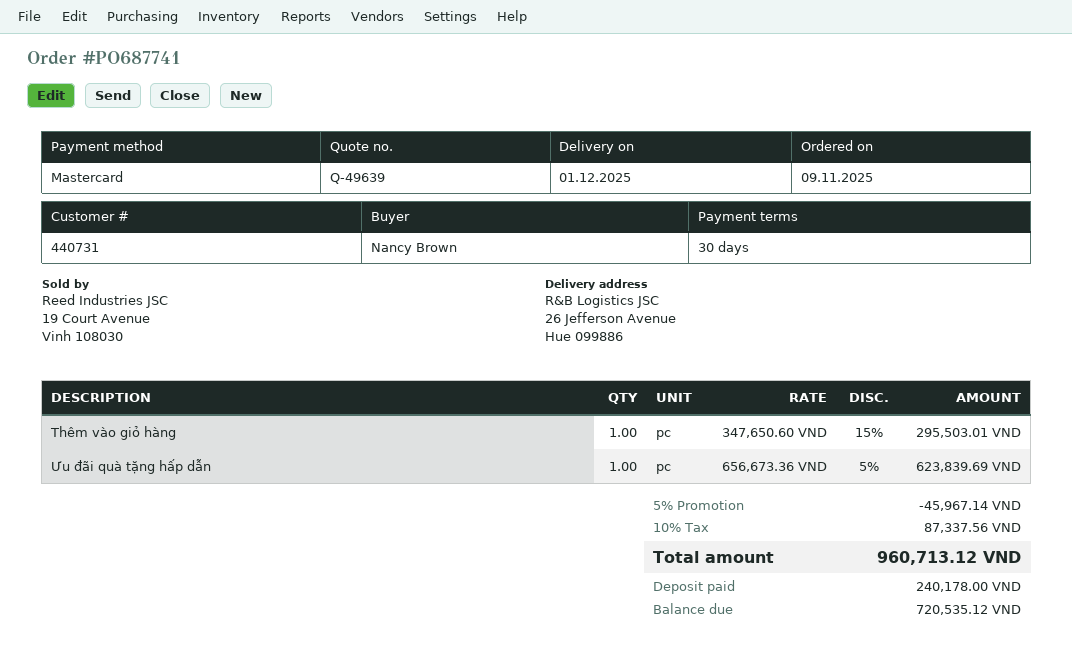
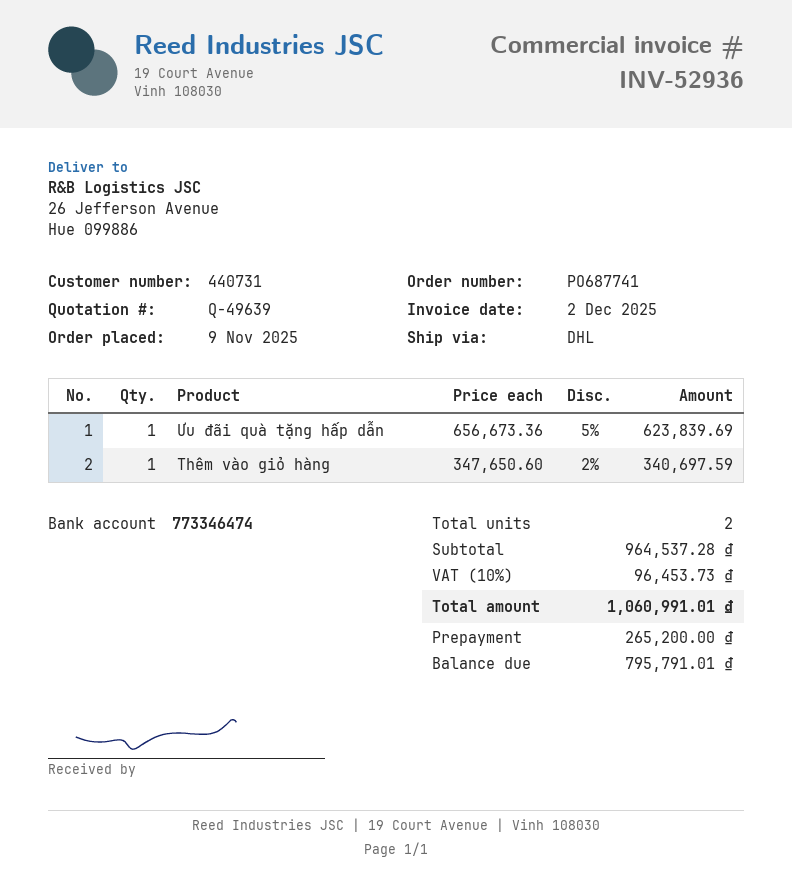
Thêm vào giỏ hàng: 1 x 347650.60 - 15% = 295503.01 -> 1 x 347650.60 - 2% = 340697.59
discount: 5% = 45967.14 -> none
tax: 10% = 87337.56 -> 10% = 96453.73
total: 960713.12 -> 1060991.01
deposit: 240178.00 -> 265200.00
balance: 720535.12 -> 795791.01

